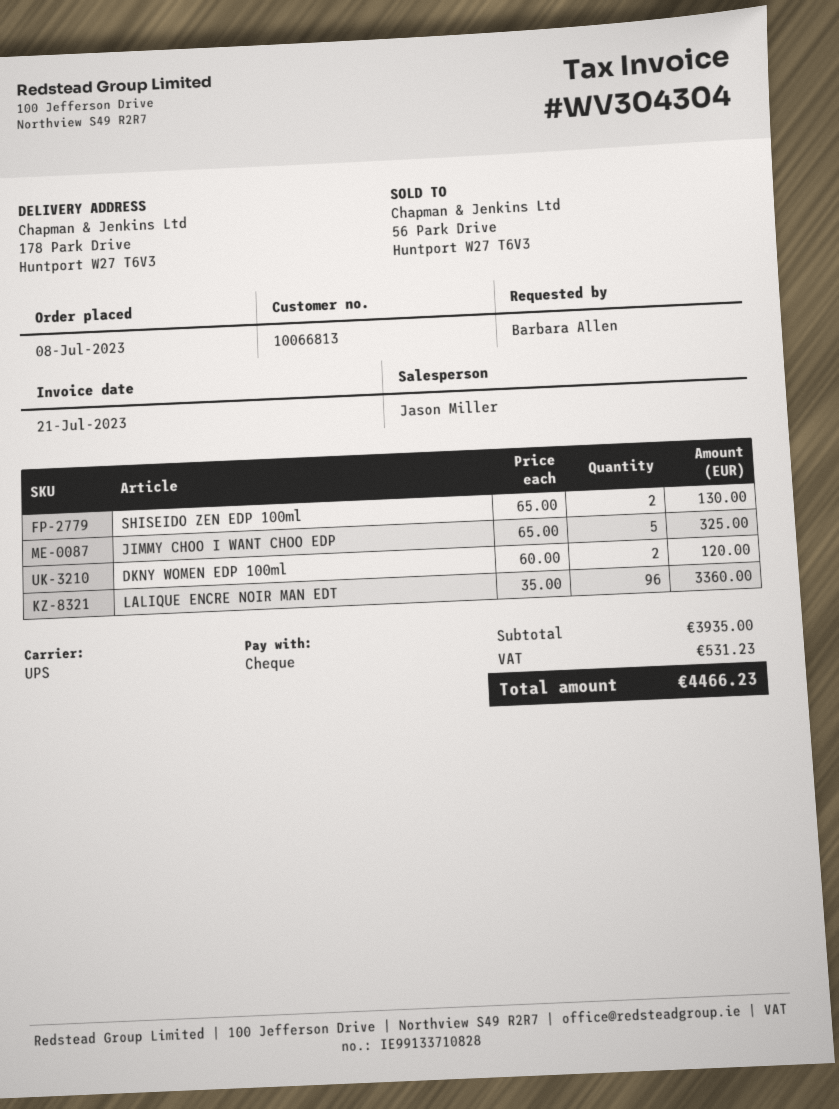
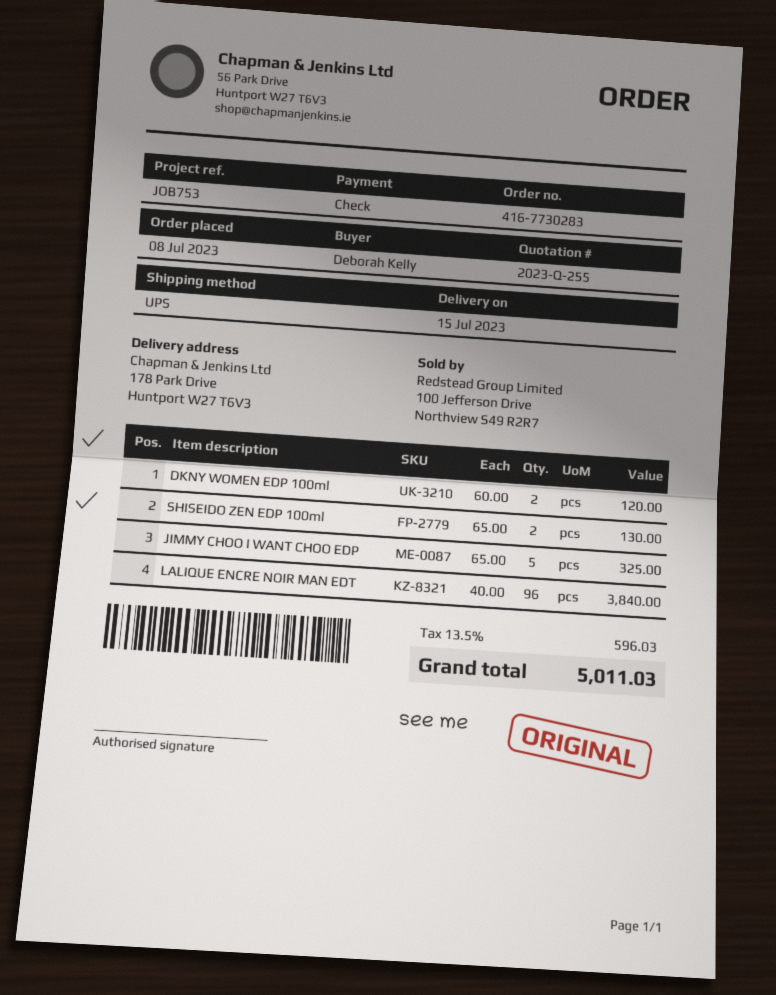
ordered by: Barbara Allen -> Deborah Kelly
LALIQUE ENCRE NOIR MAN EDT: 96 x 35.00 = 3360.00 -> 96 x 40.00 = 3840.00
tax: 531.23 -> 596.03
total: 4466.23 -> 5011.03

